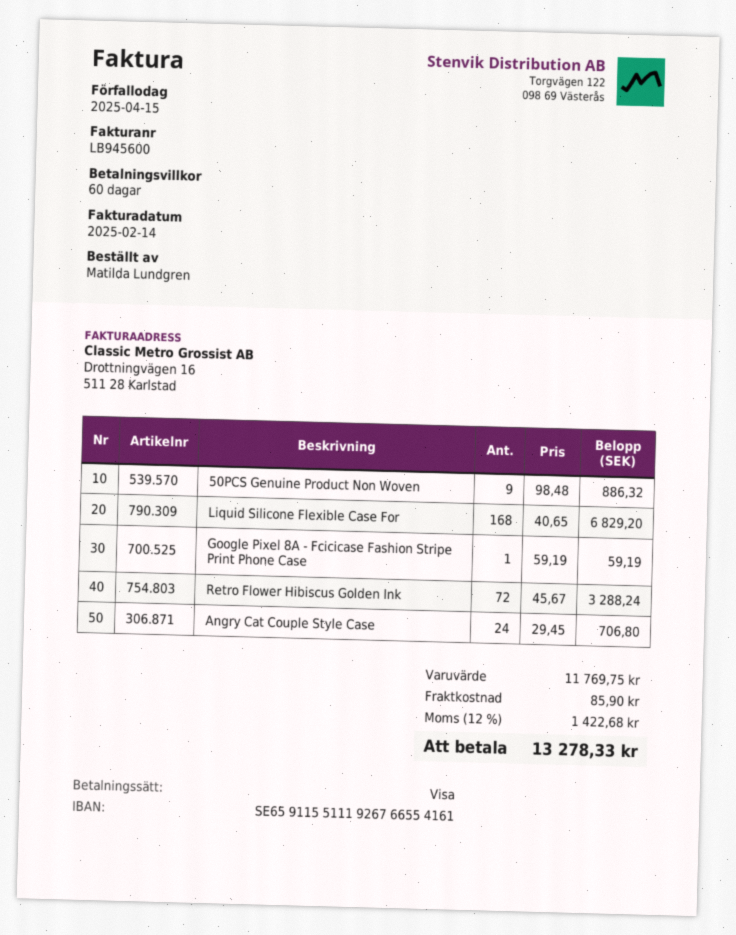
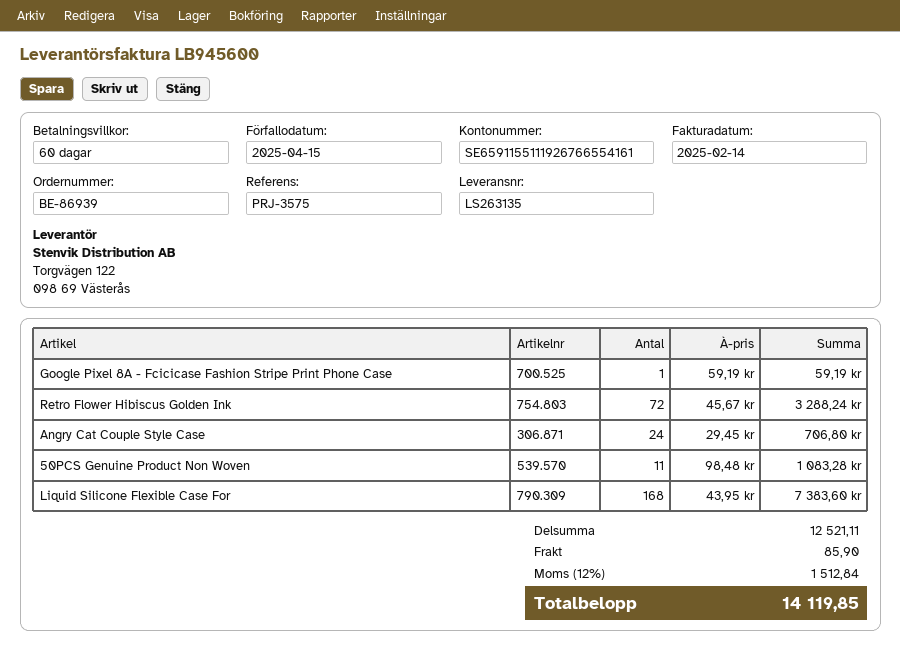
50PCS Genuine Product Non Woven: 9 x 98.48 = 886.32 -> 11 x 98.48 = 1083.28
Liquid Silicone Flexible Case For: 168 x 40.65 = 6829.20 -> 168 x 43.95 = 7383.60
subtotal: 11769.75 -> 12521.11
tax: 12% = 1422.68 -> 12% = 1512.84
total: 13278.33 -> 14119.85

